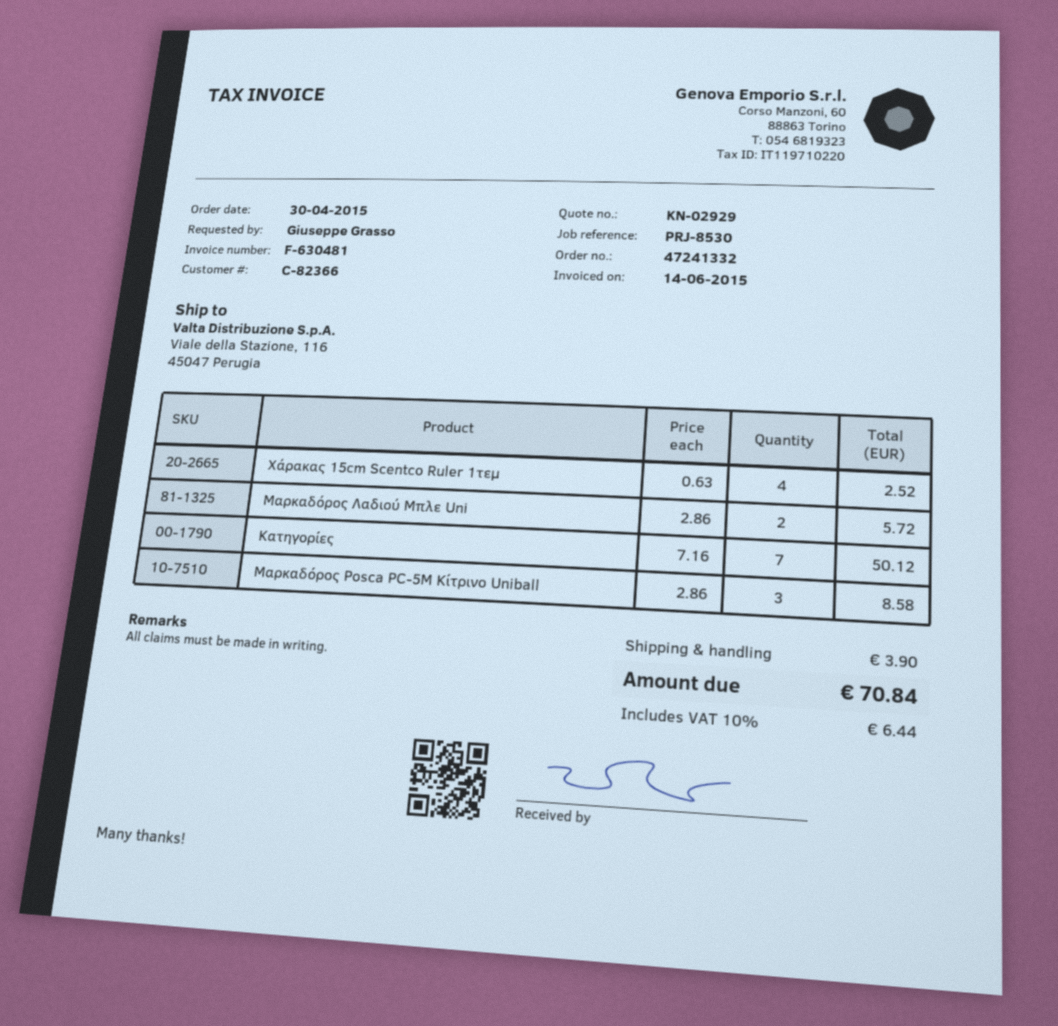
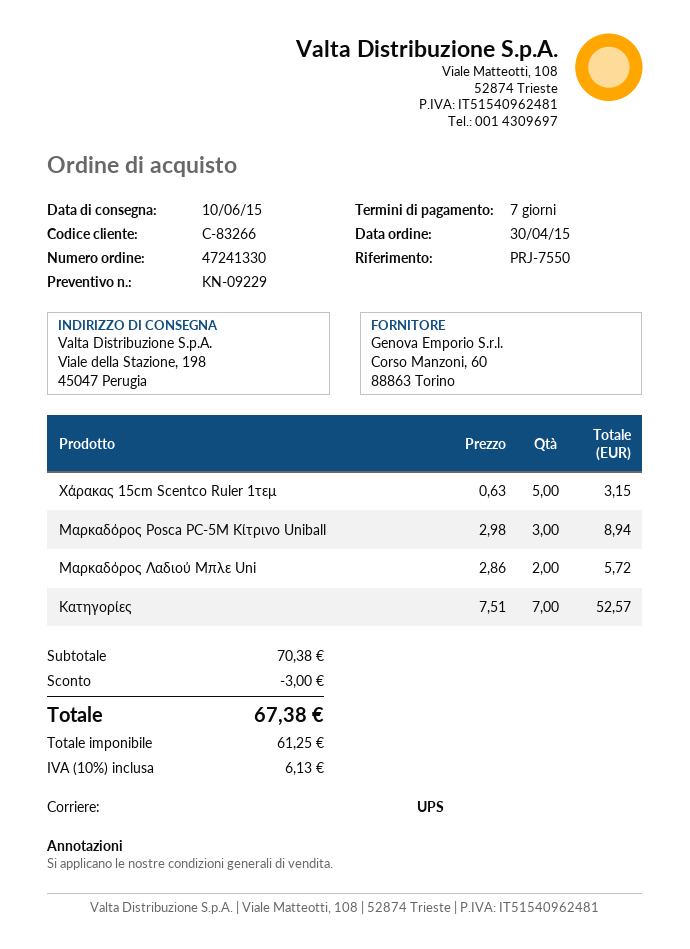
quote number: KN-02929 -> KN-09229
order number: 47241332 -> 47241330
customer number: C-82366 -> C-83266
reference: PRJ-8530 -> PRJ-7550
ship to: Viale della Stazione, 116, 45047 Perugia -> Viale della Stazione, 198, 45047 Perugia
Χάρακας 15cm Scentco Ruler 1τεμ: 4 x 0.63 = 2.52 -> 5 x 0.63 = 3.15
Κατηγορίες: 7 x 7.16 = 50.12 -> 7 x 7.51 = 52.57
Μαρκαδόρος Posca PC-5M Κίτρινο Uniball: 3 x 2.86 = 8.58 -> 3 x 2.98 = 8.94
discount: none -> 3.00
shipping: 3.90 -> none
tax: 10% = 6.44 -> 10% = 6.13
total: 70.84 -> 67.38

